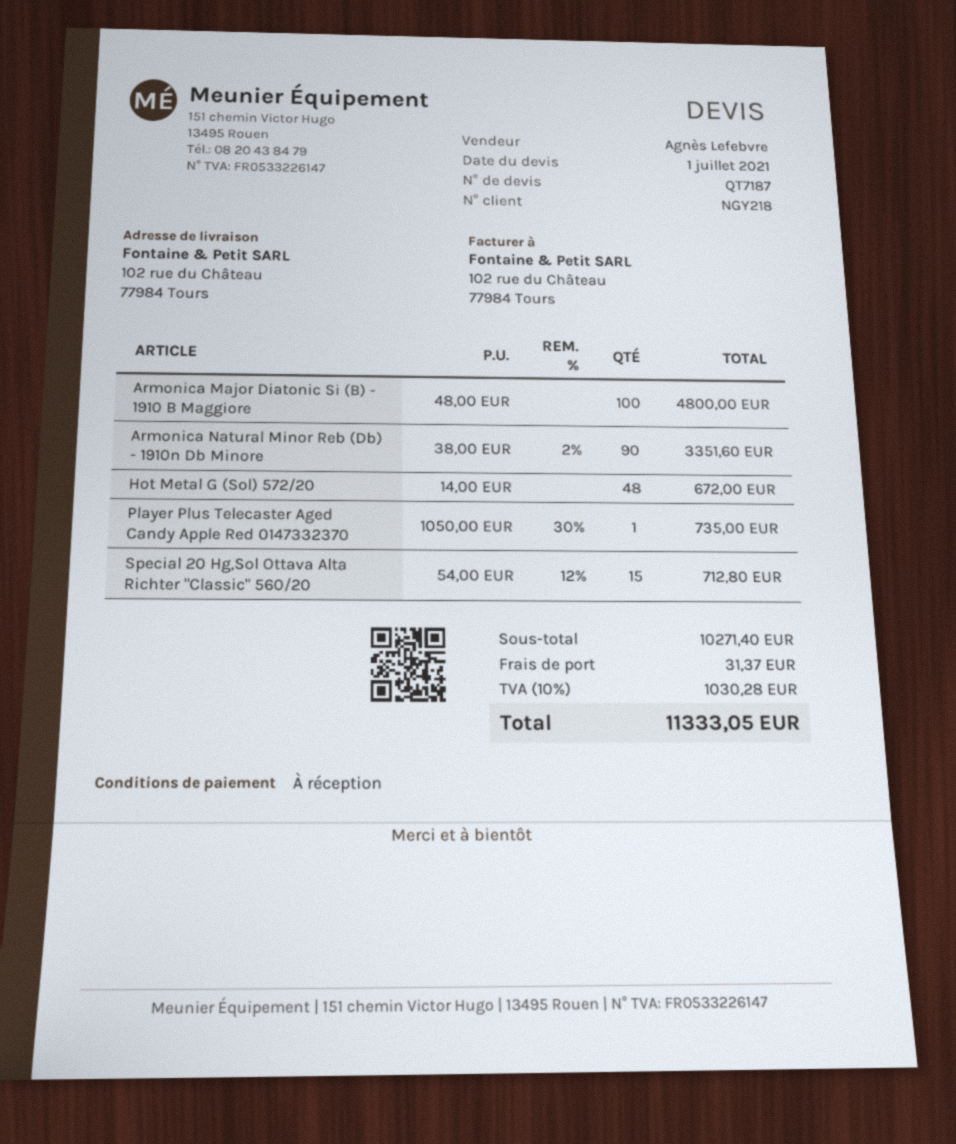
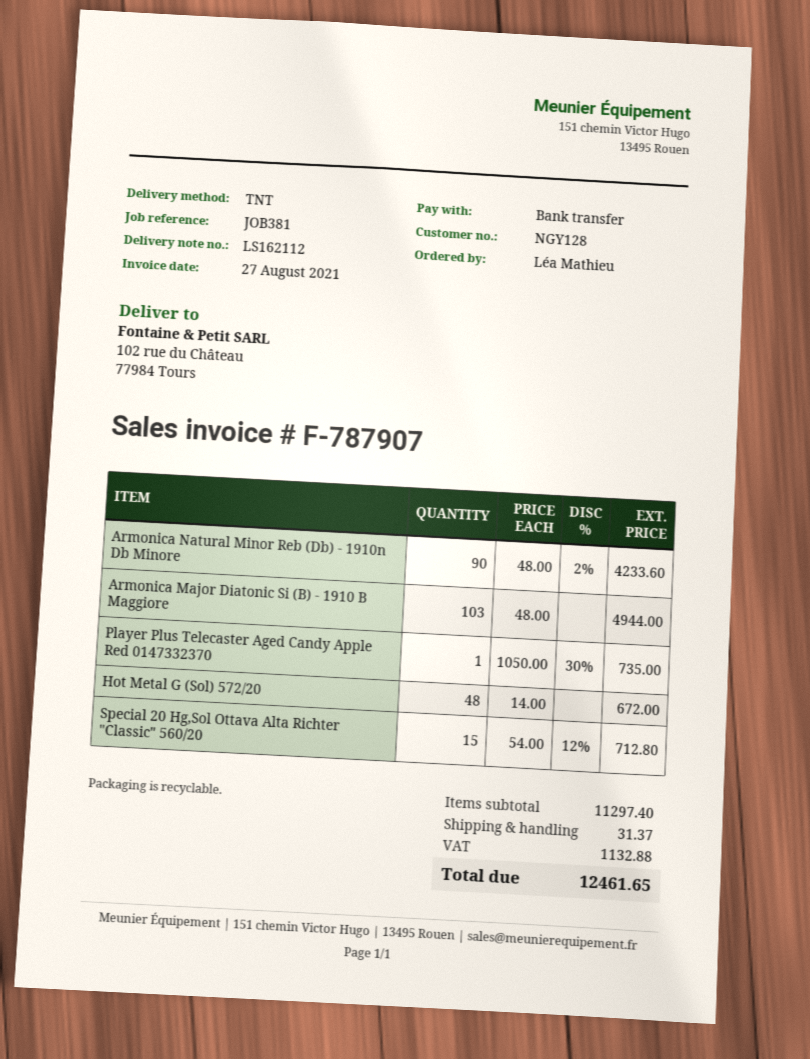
customer number: NGY218 -> NGY128
Armonica Major Diatonic Si (B) - 1910 B Maggiore: 100 x 48.00 = 4800.00 -> 103 x 48.00 = 4944.00
Armonica Natural Minor Reb (Db) - 1910n Db Minore: 90 x 38.00 - 2% = 3351.60 -> 90 x 48.00 - 2% = 4233.60
subtotal: 10271.40 -> 11297.40
tax: 1030.28 -> 1132.88
total: 11333.05 -> 12461.65

